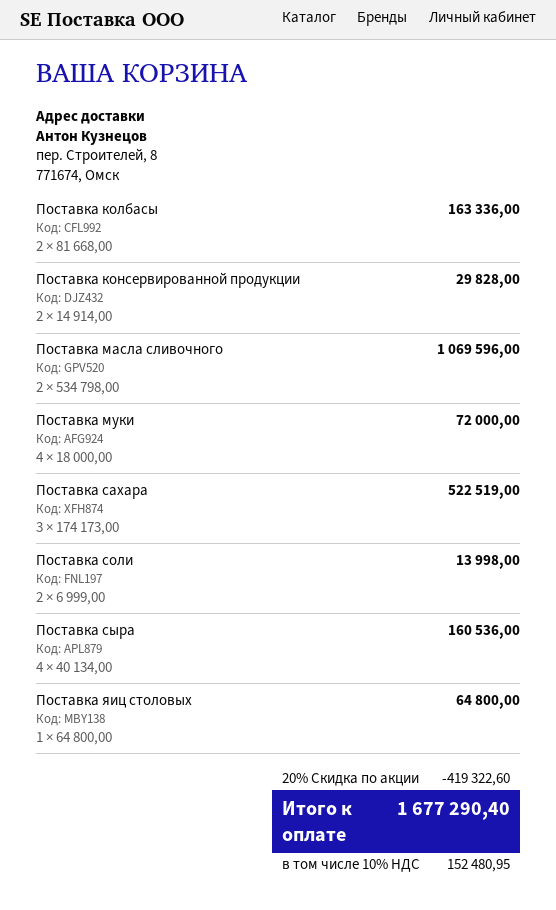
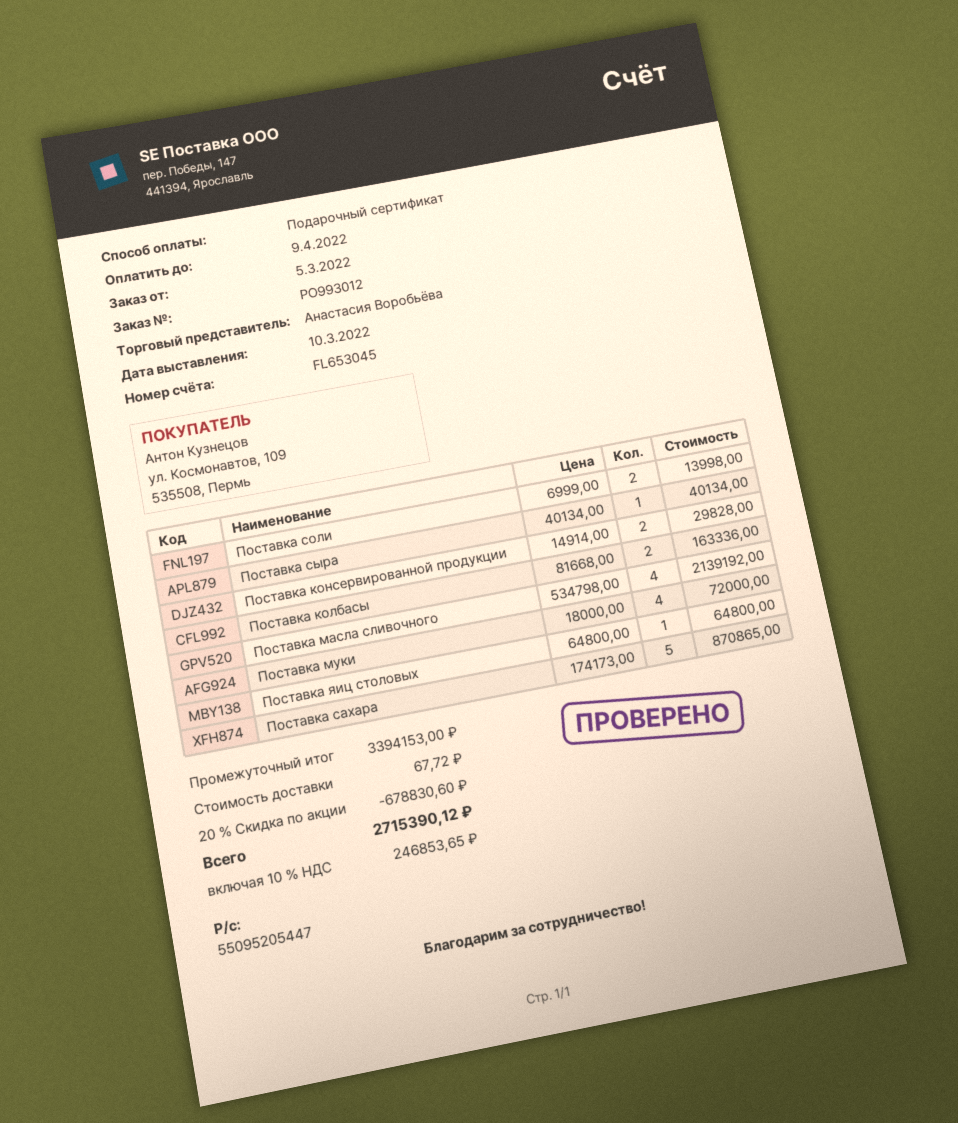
Поставка масла сливочного: 2 x 534798.00 = 1069596.00 -> 4 x 534798.00 = 2139192.00
Поставка сахара: 3 x 174173.00 = 522519.00 -> 5 x 174173.00 = 870865.00
Поставка сыра: 4 x 40134.00 = 160536.00 -> 1 x 40134.00 = 40134.00
discount: 20% = 419322.60 -> 20% = 678830.60
shipping: none -> 67.72
tax: 10% = 152480.95 -> 10% = 246853.65
total: 1677290.40 -> 2715390.12

